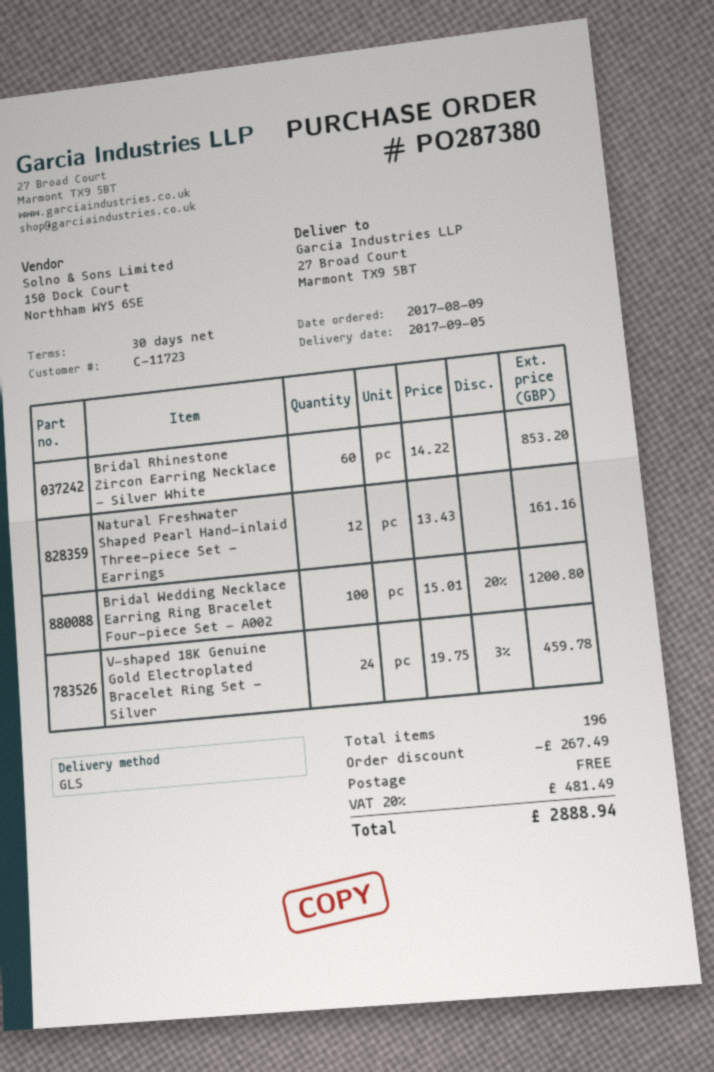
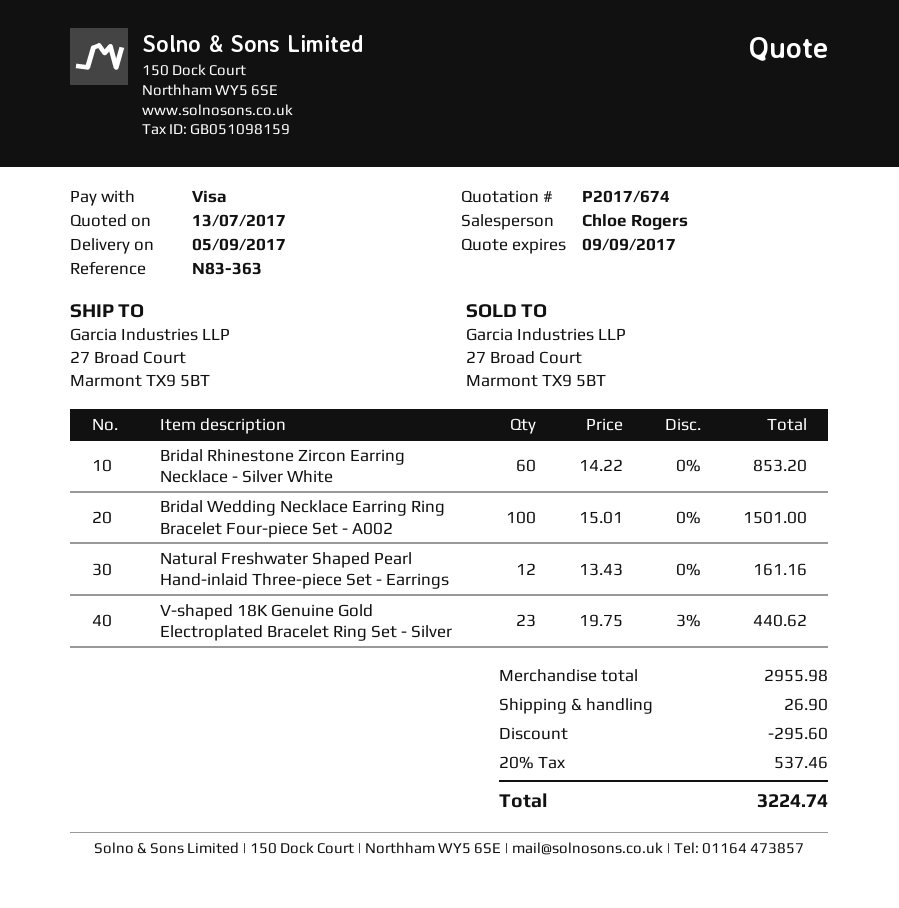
Bridal Wedding Necklace Earring Ring Bracelet Four-piece Set - A002: 100 x 15.01 - 20% = 1200.80 -> 100 x 15.01 = 1501.00
V-shaped 18K Genuine Gold Electroplated Bracelet Ring Set - Silver: 24 x 19.75 - 3% = 459.78 -> 23 x 19.75 - 3% = 440.62
discount: 267.49 -> 295.60
shipping: 0.00 -> 26.90
tax: 20% = 481.49 -> 20% = 537.46
total: 2888.94 -> 3224.74

